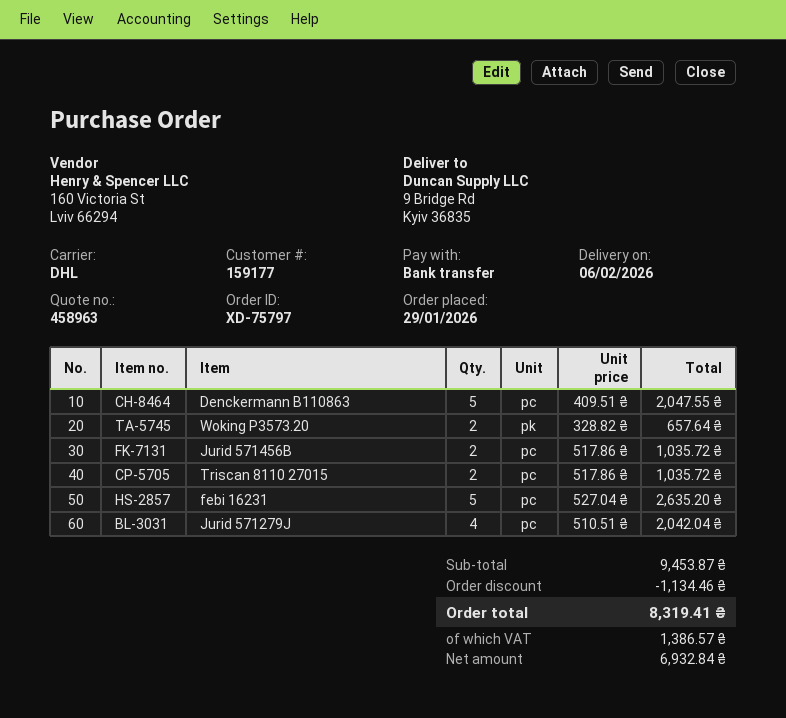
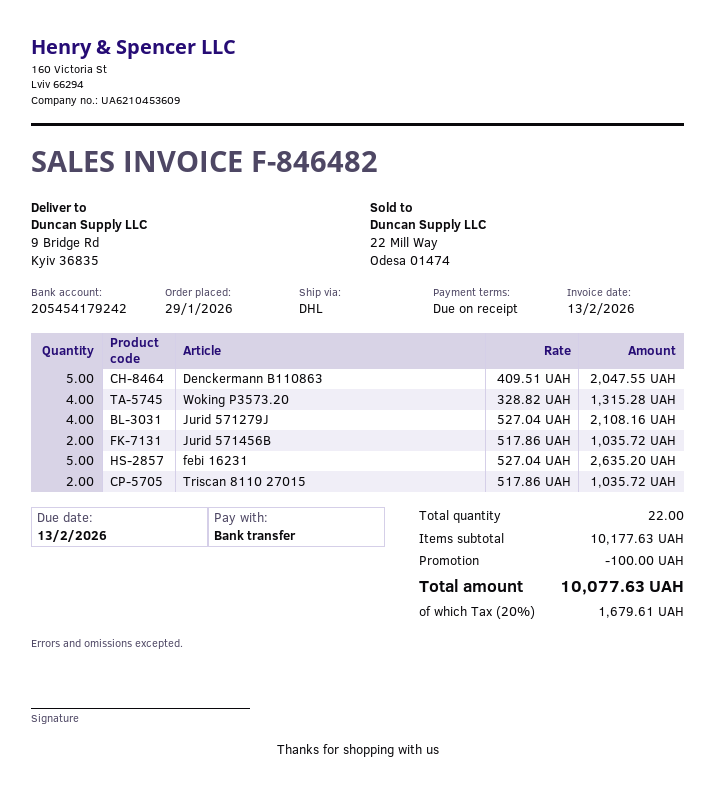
Woking P3573.20: 2 x 328.82 = 657.64 -> 4 x 328.82 = 1315.28
Jurid 571279J: 4 x 510.51 = 2042.04 -> 4 x 527.04 = 2108.16
subtotal: 9453.87 -> 10177.63
discount: 1134.46 -> 100.00
tax: 1386.57 -> 1679.61
total: 8319.41 -> 10077.63

